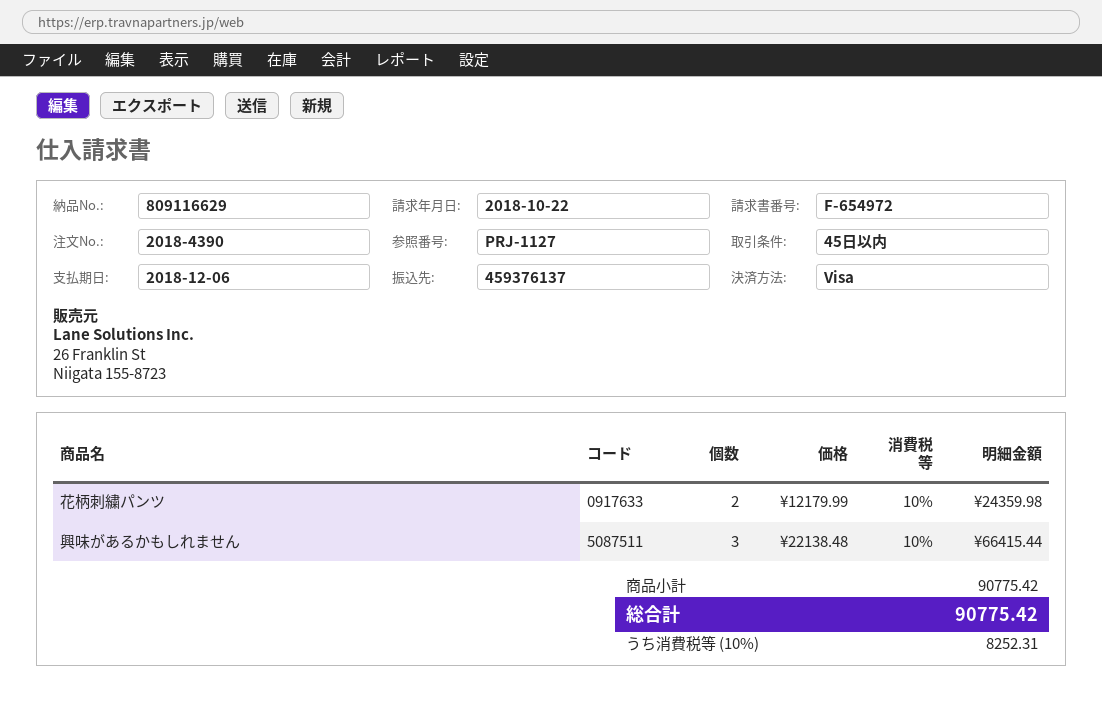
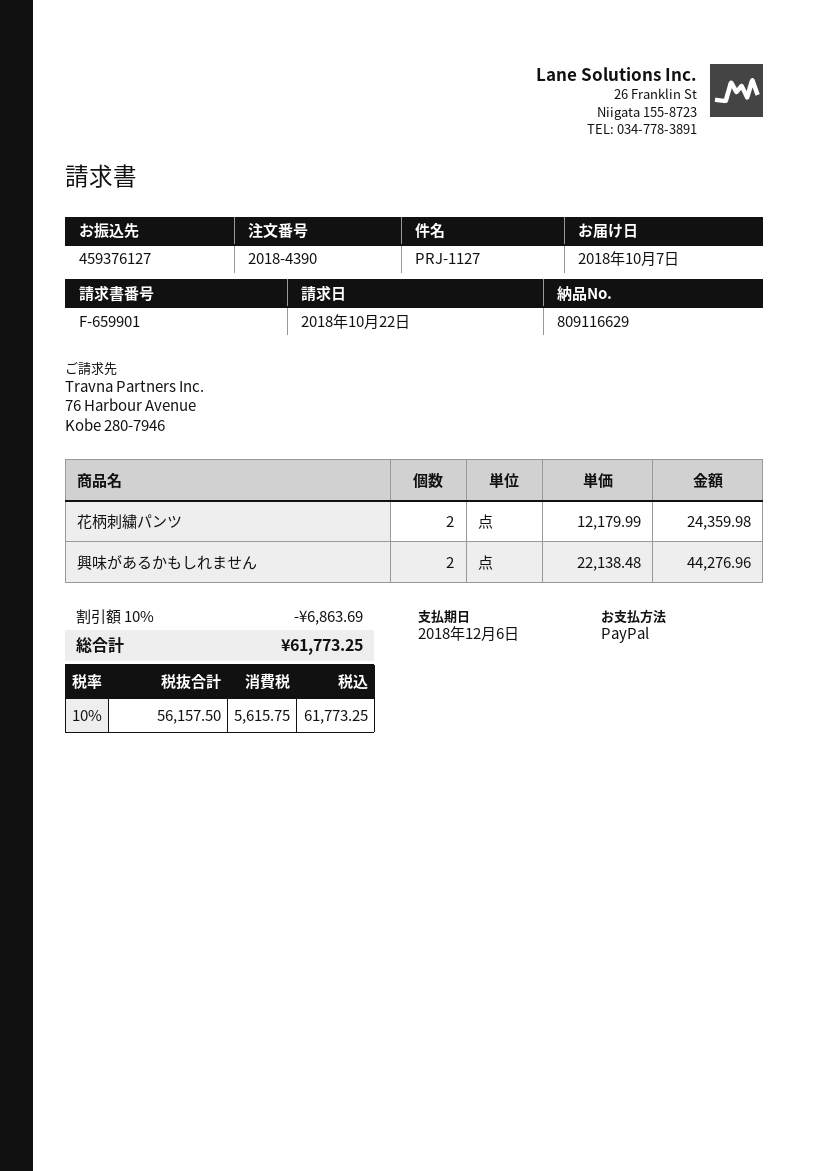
invoice number: F-654972 -> F-659901
payment method: Visa -> PayPal
bank account: 459376137 -> 459376127
興味があるかもしれません: 3 x 22138.48 = 66415.44 -> 2 x 22138.48 = 44276.96
discount: none -> 10% = 6863.69
tax: 10% = 8252.31 -> 10% = 5615.75
total: 90775.42 -> 61773.25

